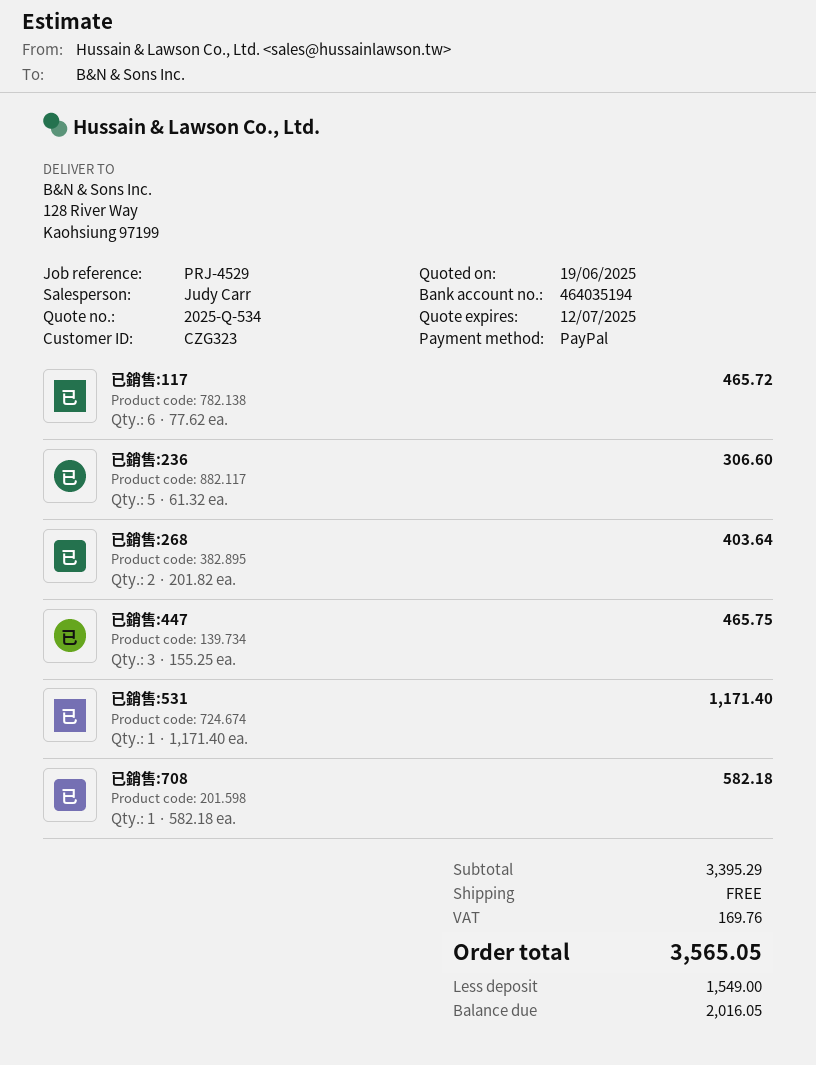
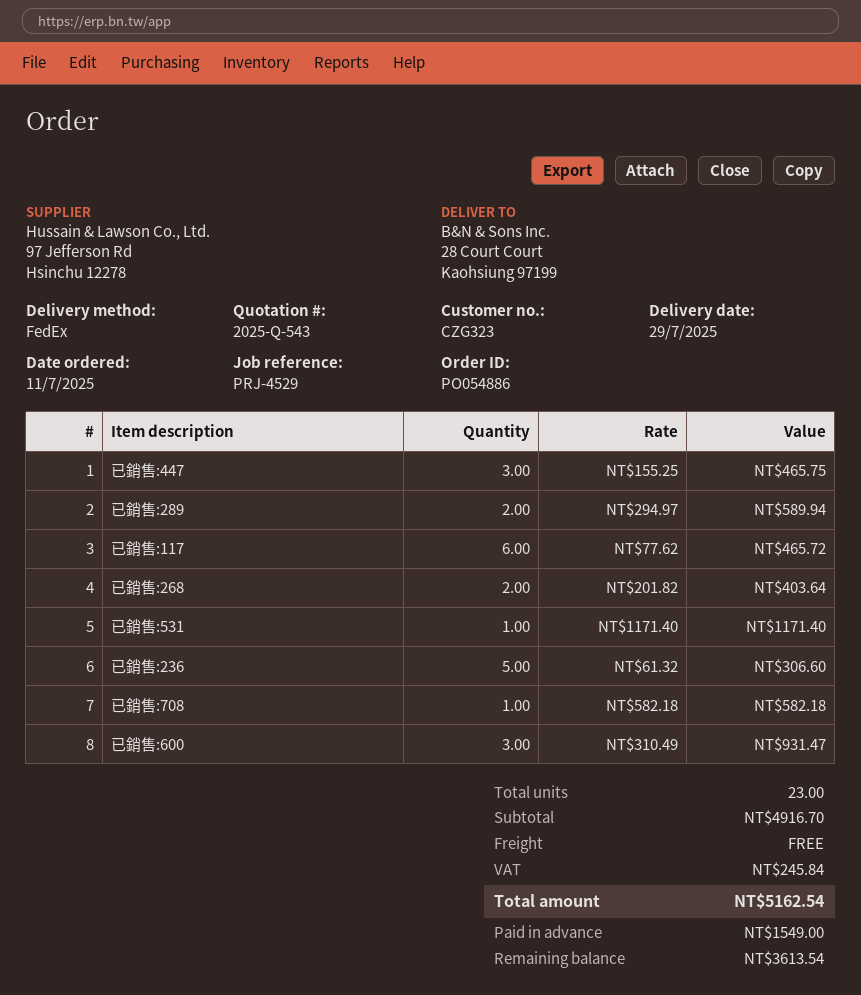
quote number: 2025-Q-534 -> 2025-Q-543
ship to: 128 River Way, Kaohsiung 97199 -> 28 Court Court, Kaohsiung 97199
已銷售:289: none -> 2 x 294.97 = 589.94
已銷售:600: none -> 3 x 310.49 = 931.47
subtotal: 3395.29 -> 4916.70
tax: 169.76 -> 245.84
total: 3565.05 -> 5162.54
balance: 2016.05 -> 3613.54

